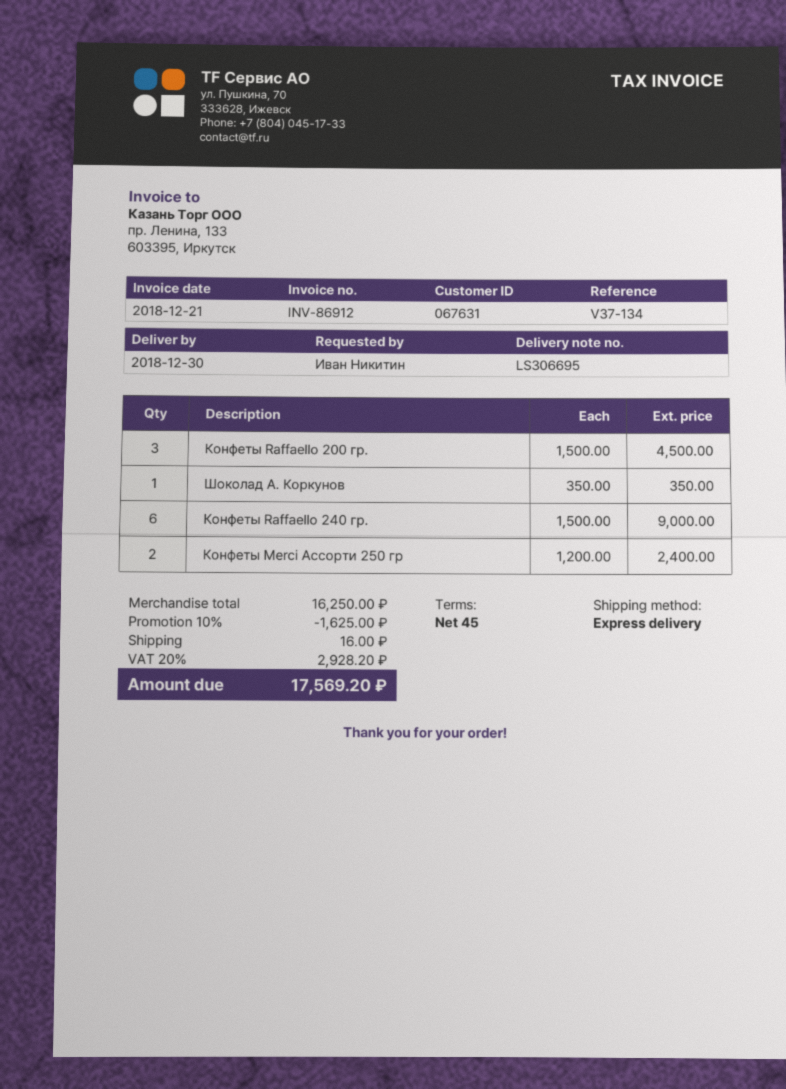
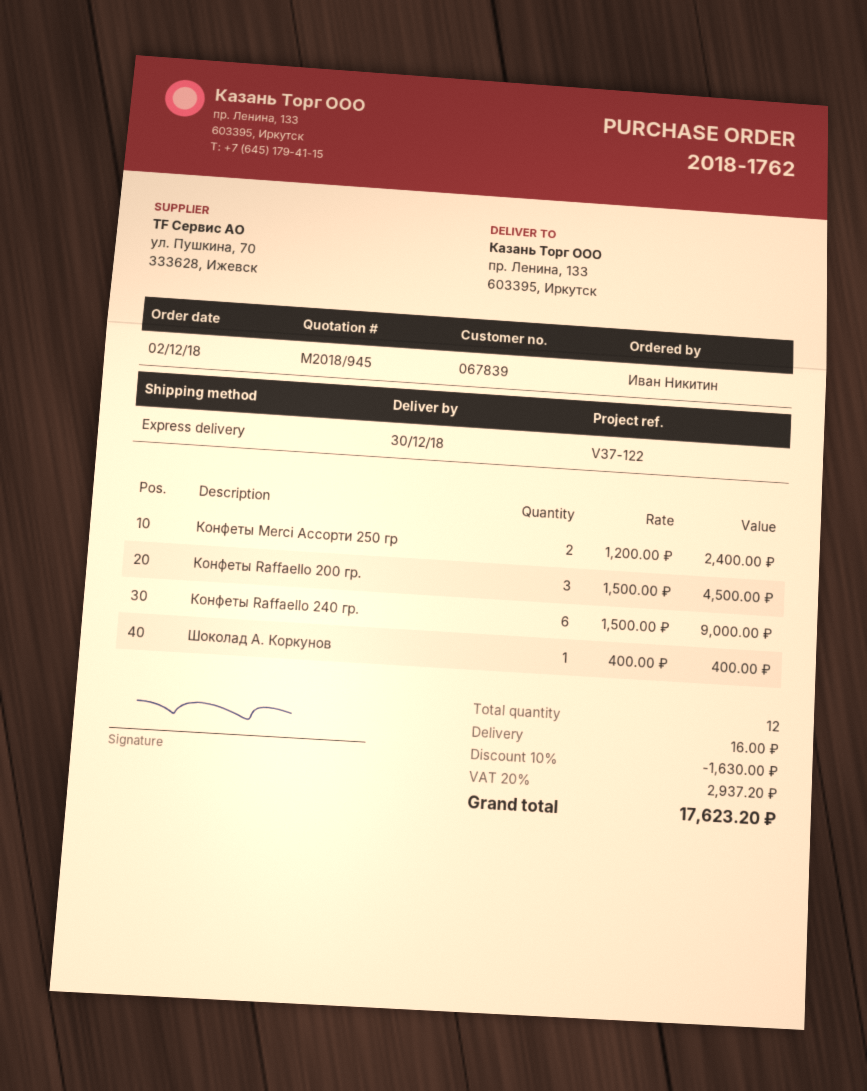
customer number: 067631 -> 067839
reference: V37-134 -> V37-122
Шоколад А. Коркунов: 1 x 350.00 = 350.00 -> 1 x 400.00 = 400.00
discount: 10% = 1625.00 -> 10% = 1630.00
tax: 20% = 2928.20 -> 20% = 2937.20
total: 17569.20 -> 17623.20

